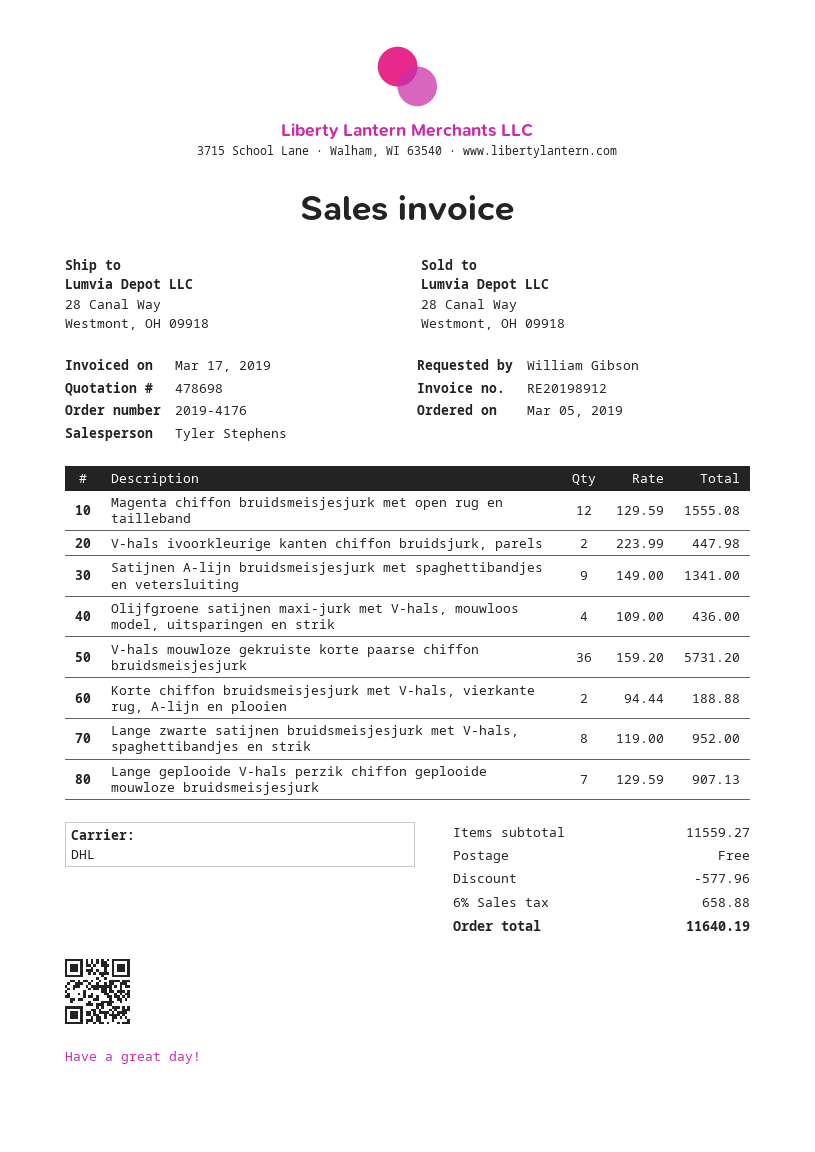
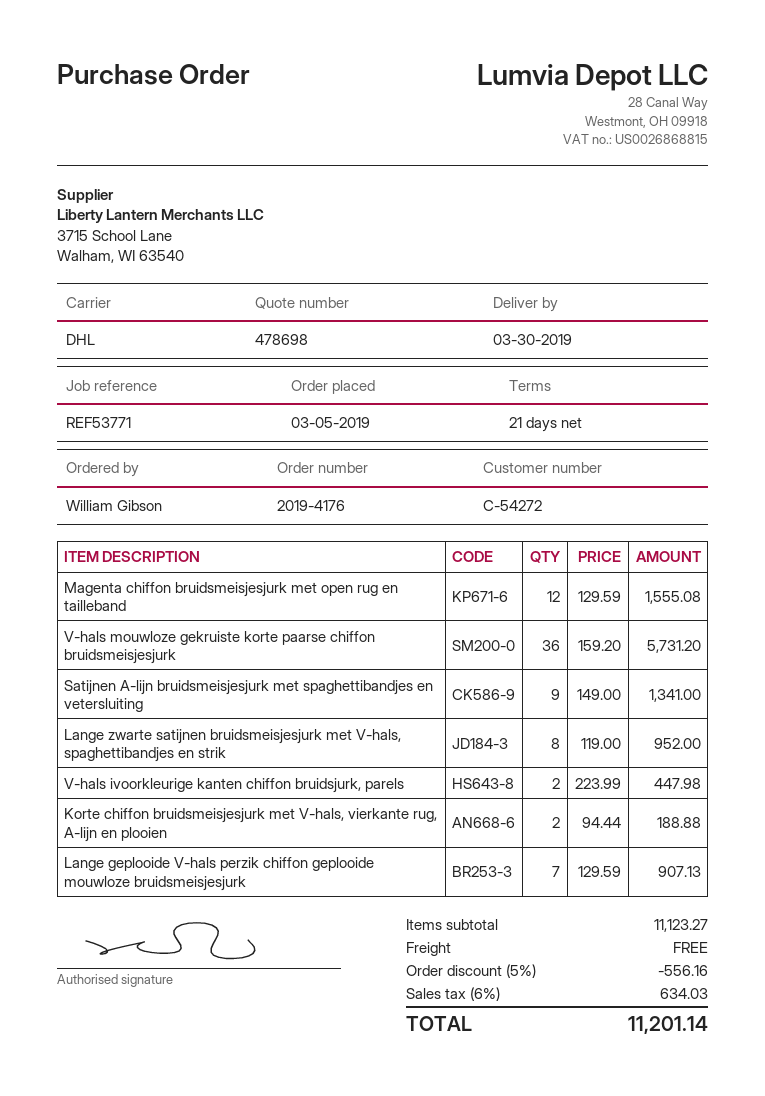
Olijfgroene satijnen maxi-jurk met V-hals, mouwloos model, uitsparingen en strik: 4 x 109.00 = 436.00 -> none
subtotal: 11559.27 -> 11123.27
discount: 577.96 -> 556.16
tax: 6% = 658.88 -> 6% = 634.03
total: 11640.19 -> 11201.14

